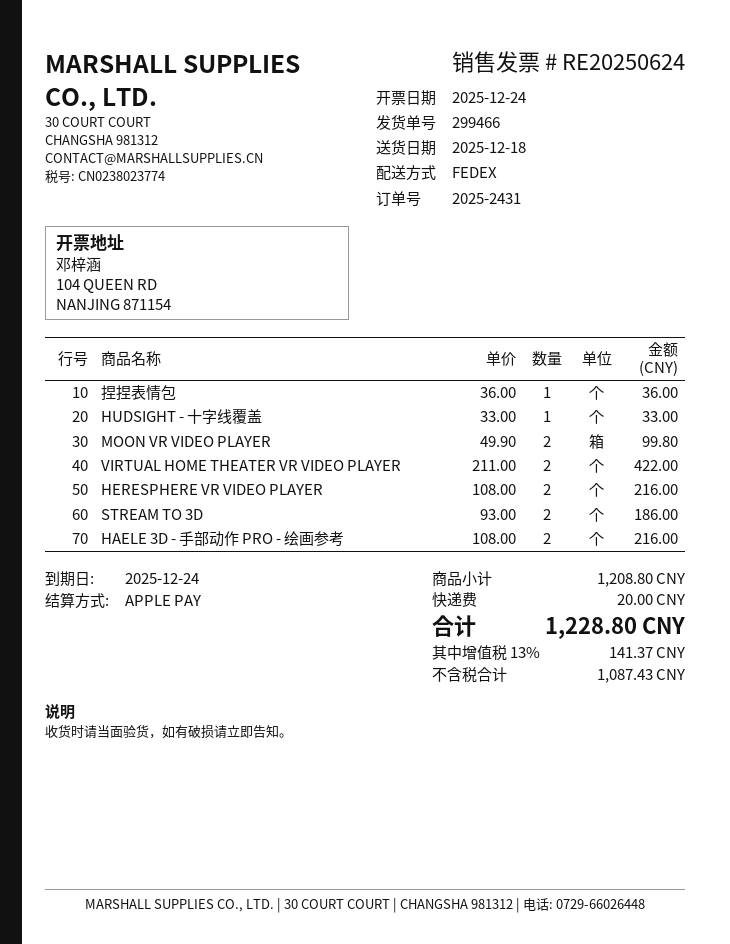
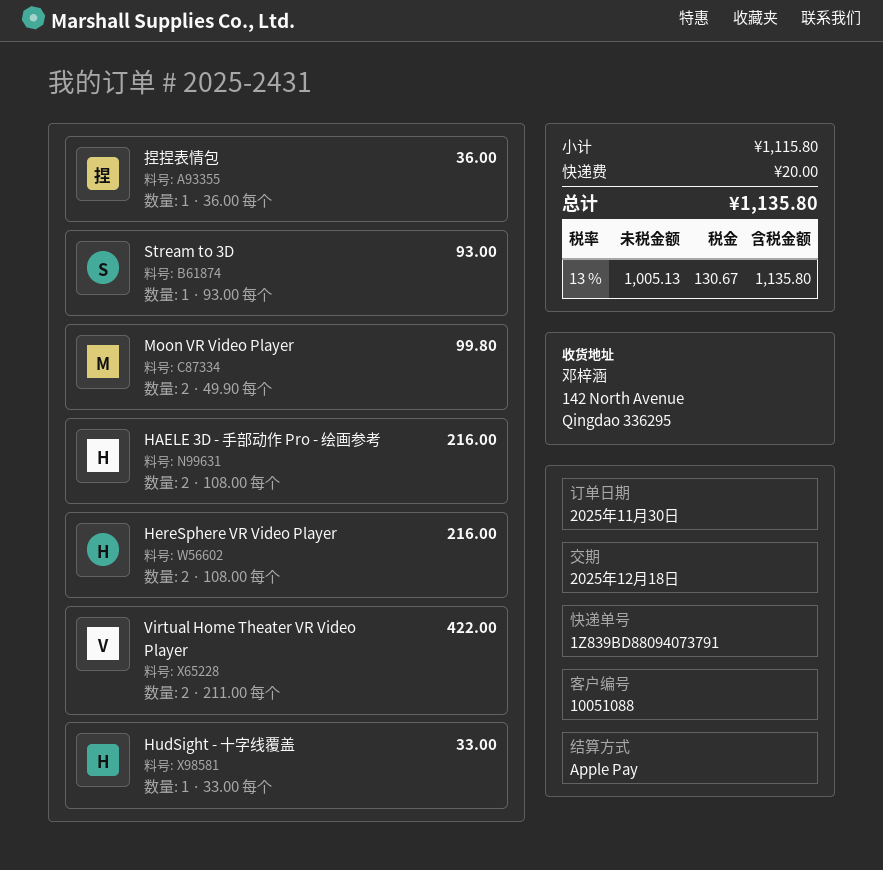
STREAM TO 3D: 2 x 93.00 = 186.00 -> 1 x 93.00 = 93.00
subtotal: 1208.80 -> 1115.80
net: 1087.43 -> 1005.13
tax: 13% = 141.37 -> 13% = 130.67
total: 1228.80 -> 1135.80

